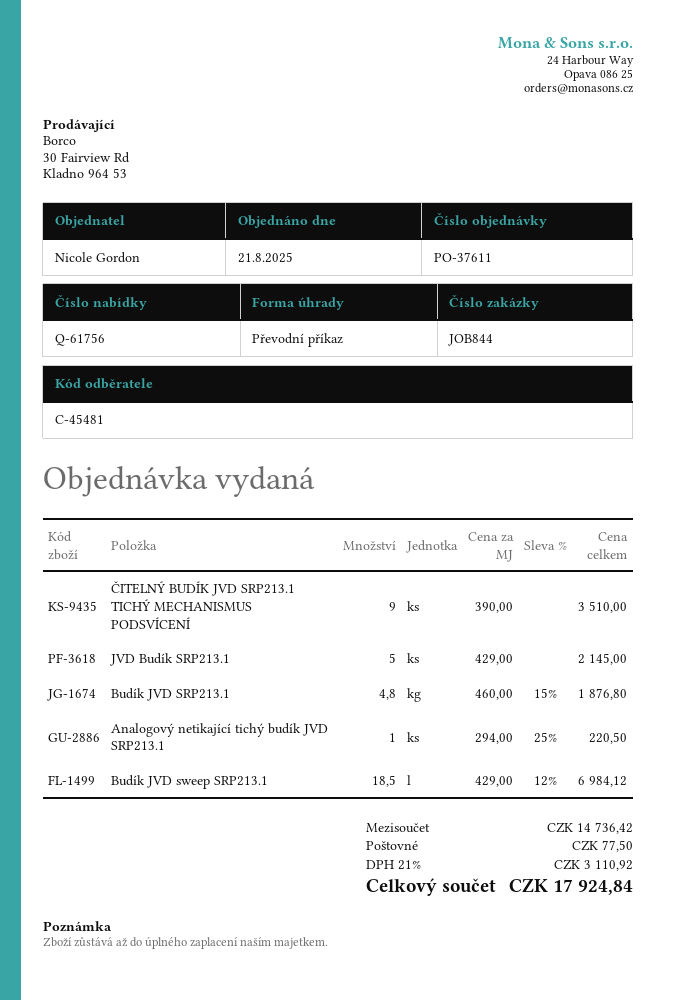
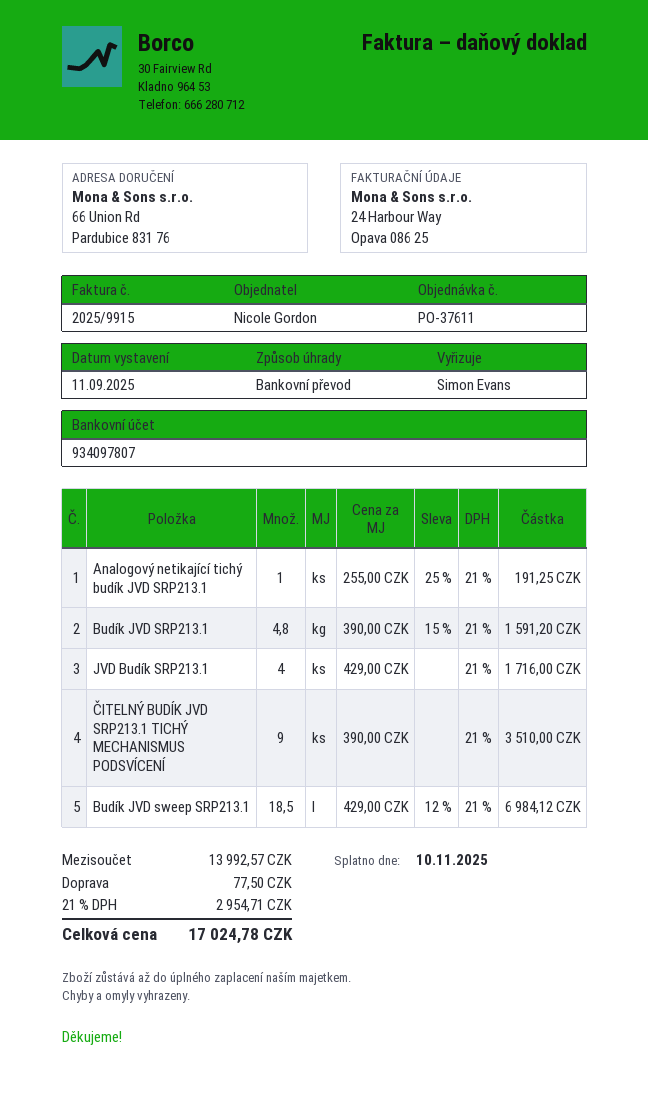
JVD Budík SRP213.1: 5 x 429.00 = 2145.00 -> 4 x 429.00 = 1716.00
Budík JVD SRP213.1: 4.8 x 460.00 - 15% = 1876.80 -> 4.8 x 390.00 - 15% = 1591.20
Analogový netikající tichý budík JVD SRP213.1: 1 x 294.00 - 25% = 220.50 -> 1 x 255.00 - 25% = 191.25
subtotal: 14736.42 -> 13992.57
tax: 21% = 3110.92 -> 21% = 2954.71
total: 17924.84 -> 17024.78

